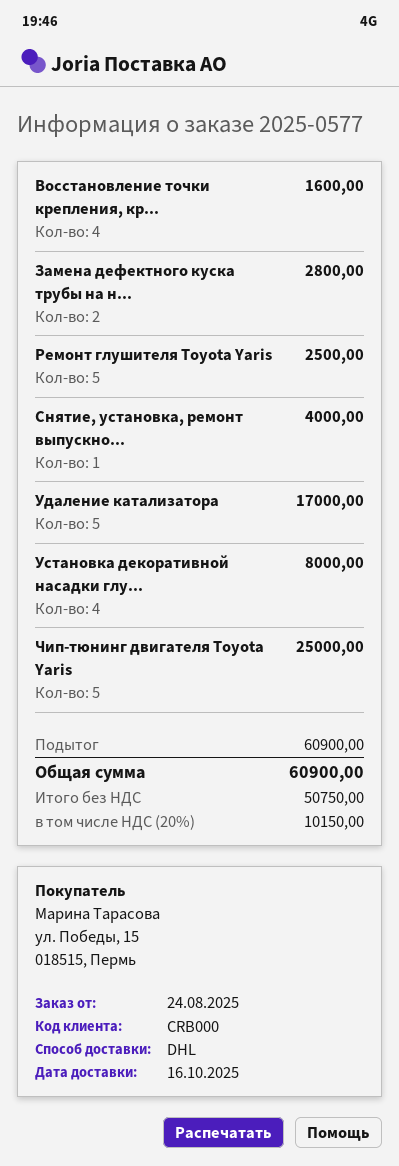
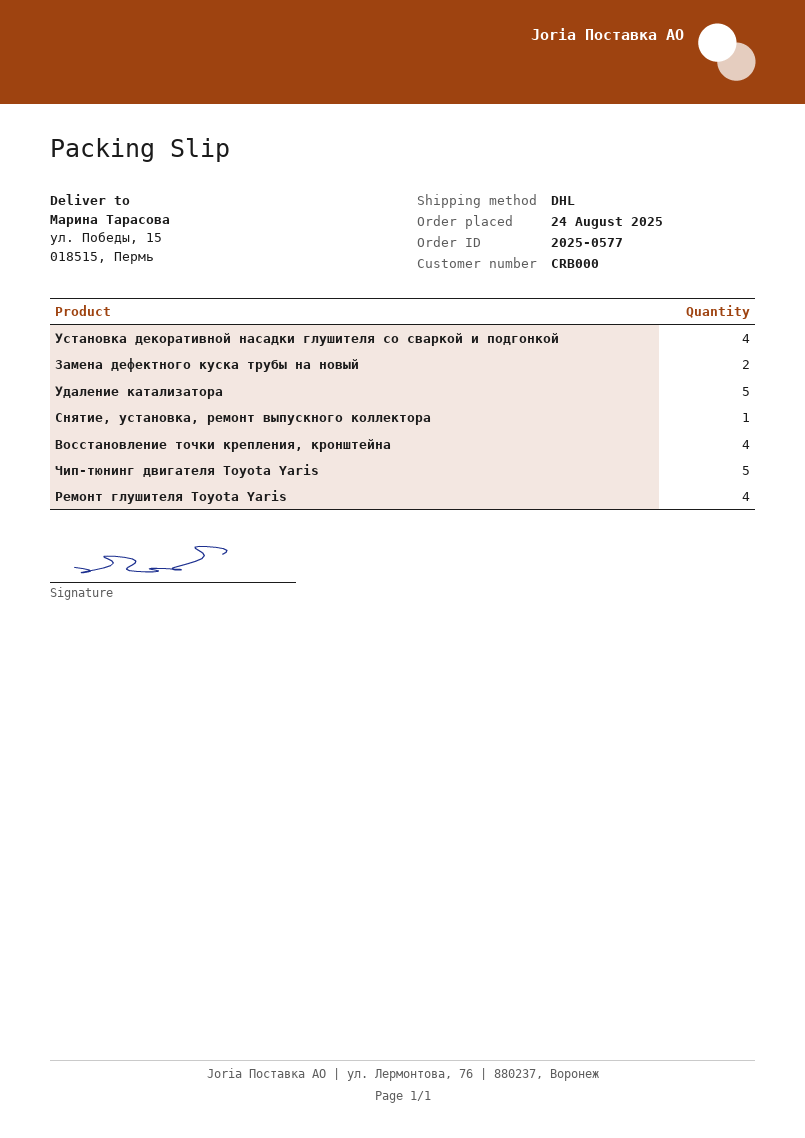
Ремонт глушителя Toyota Yaris: 5 -> 4

